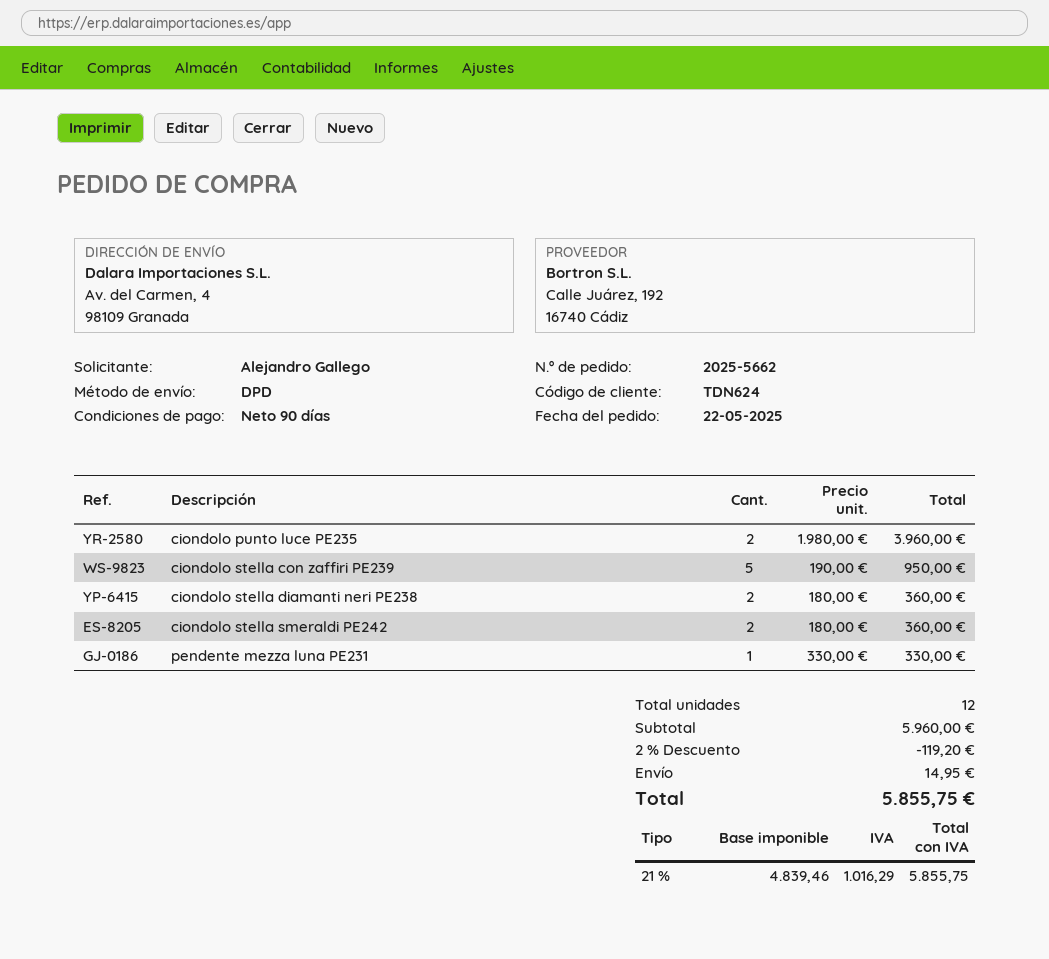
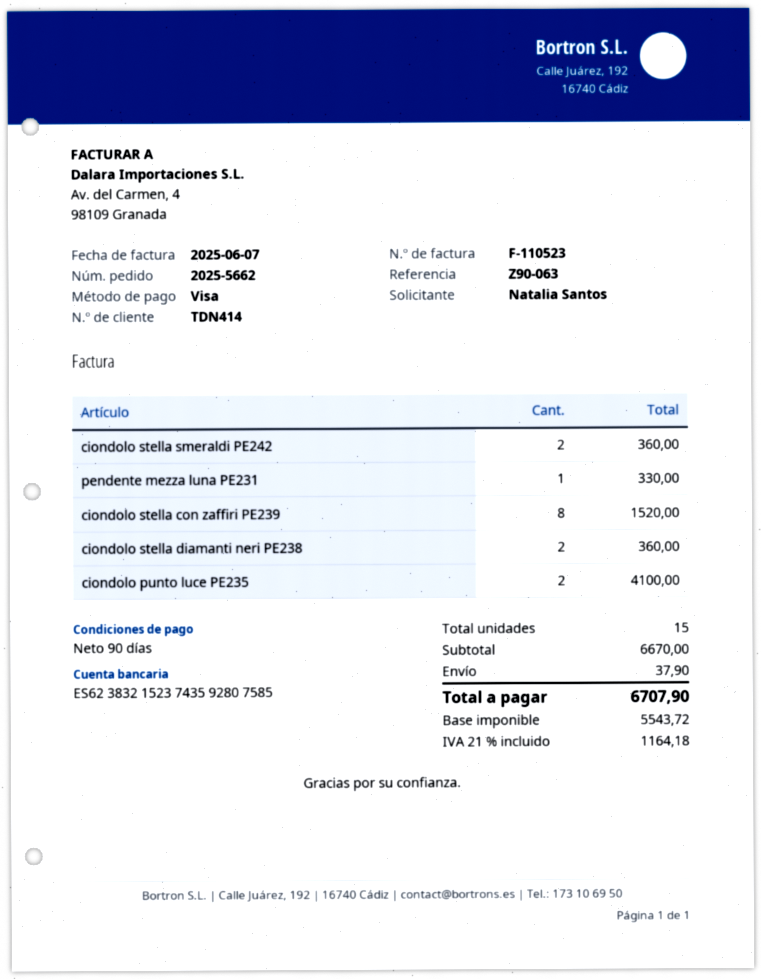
customer number: TDN624 -> TDN414
ordered by: Alejandro Gallego -> Natalia Santos
ciondolo punto luce PE235: 2 for 3960.00 -> 2 for 4100.00
ciondolo stella con zaffiri PE239: 5 for 950.00 -> 8 for 1520.00
total quantity: 12 -> 15
subtotal: 5960.00 -> 6670.00
discount: 2% = 119.20 -> none
shipping: 14.95 -> 37.90
net: 4839.46 -> 5543.72
tax: 21% = 1016.29 -> 21% = 1164.18
total: 5855.75 -> 6707.90

